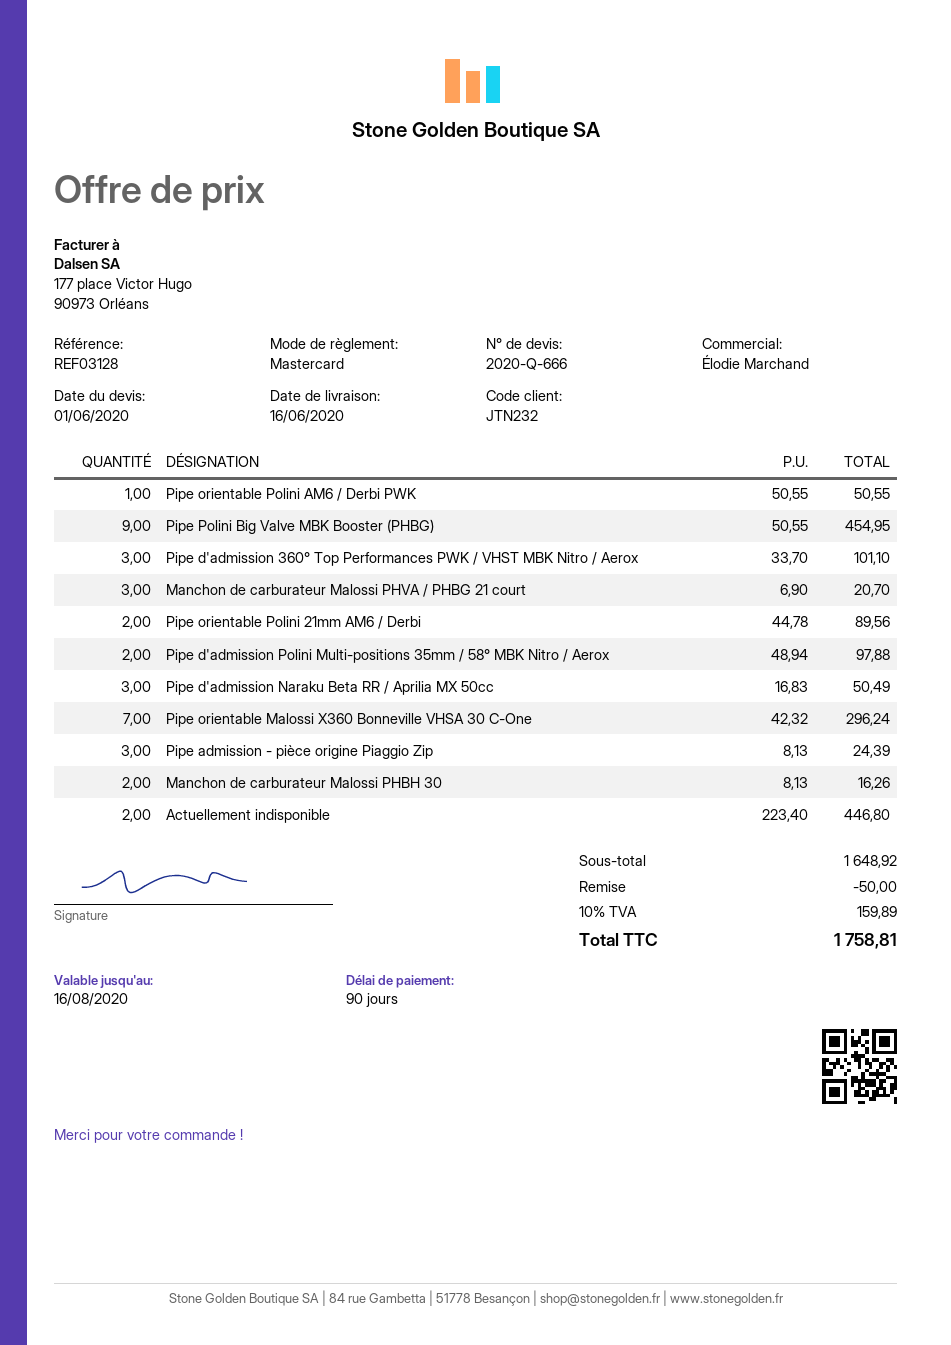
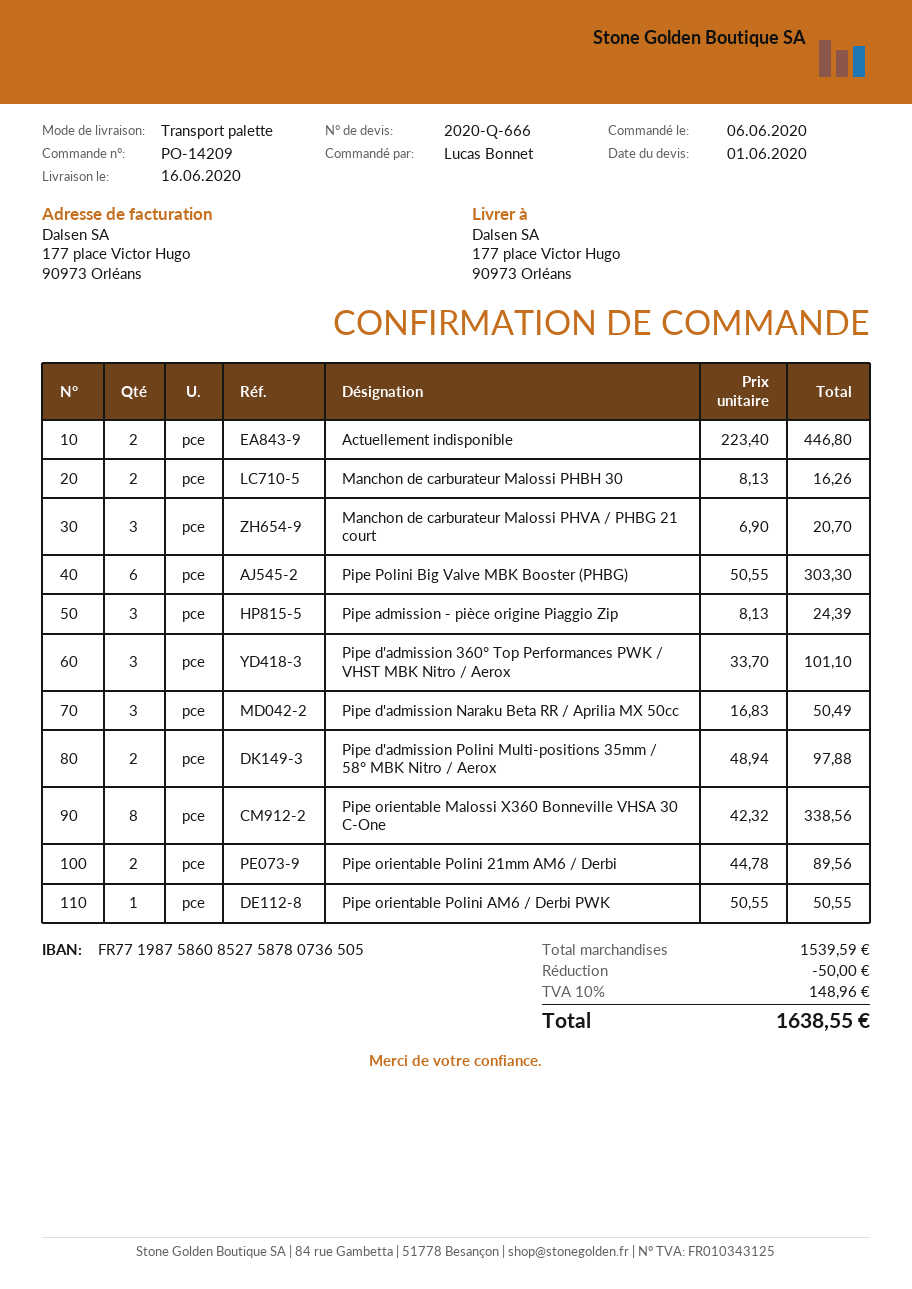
Pipe Polini Big Valve MBK Booster (PHBG): 9 x 50.55 = 454.95 -> 6 x 50.55 = 303.30
Pipe orientable Malossi X360 Bonneville VHSA 30 C-One: 7 x 42.32 = 296.24 -> 8 x 42.32 = 338.56
subtotal: 1648.92 -> 1539.59
tax: 10% = 159.89 -> 10% = 148.96
total: 1758.81 -> 1638.55

